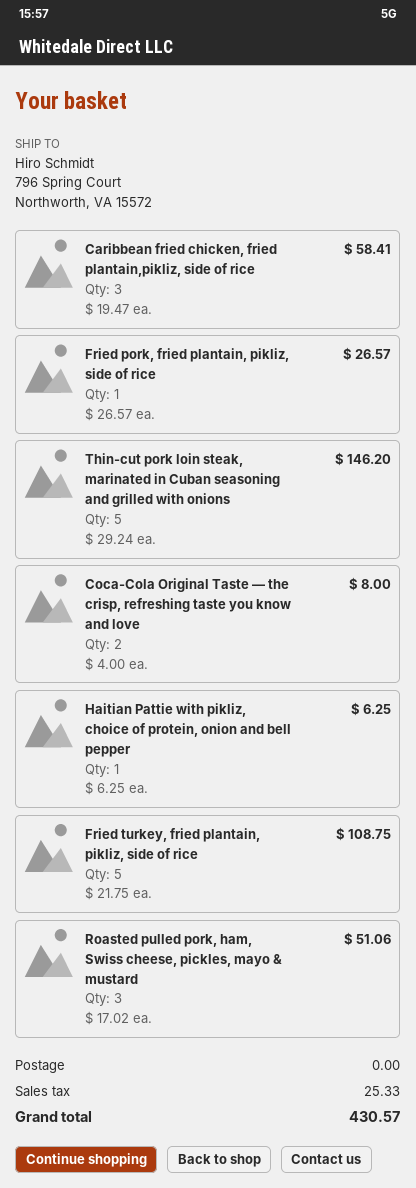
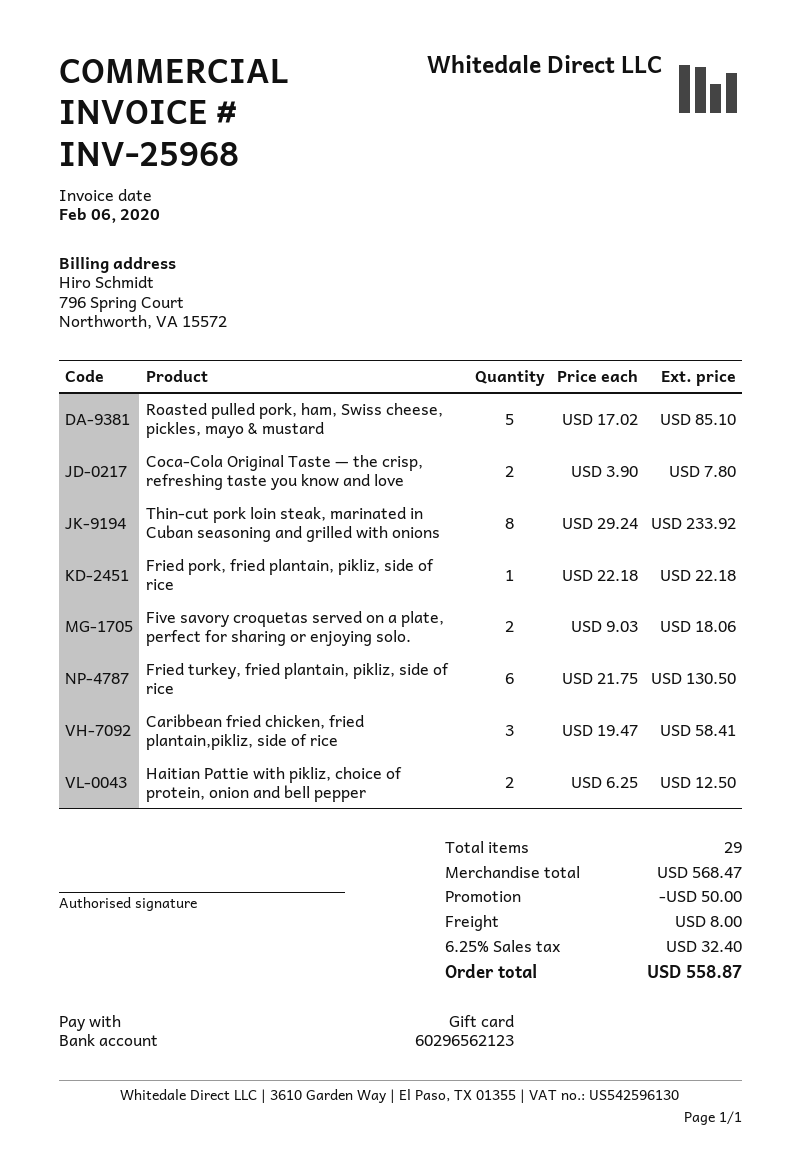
Fried pork, fried plantain, pikliz, side of rice: 1 x 26.57 = 26.57 -> 1 x 22.18 = 22.18
Thin-cut pork loin steak, marinated in Cuban seasoning and grilled with onions: 5 x 29.24 = 146.20 -> 8 x 29.24 = 233.92
Coca-Cola Original Taste — the crisp, refreshing taste you know and love: 2 x 4.00 = 8.00 -> 2 x 3.90 = 7.80
Haitian Pattie with pikliz, choice of protein, onion and bell pepper: 1 x 6.25 = 6.25 -> 2 x 6.25 = 12.50
Fried turkey, fried plantain, pikliz, side of rice: 5 x 21.75 = 108.75 -> 6 x 21.75 = 130.50
Roasted pulled pork, ham, Swiss cheese, pickles, mayo & mustard: 3 x 17.02 = 51.06 -> 5 x 17.02 = 85.10
Five savory croquetas served on a plate, perfect for sharing or enjoying solo.: none -> 2 x 9.03 = 18.06
discount: none -> 50.00
shipping: 0.00 -> 8.00
tax: 25.33 -> 32.40
total: 430.57 -> 558.87

